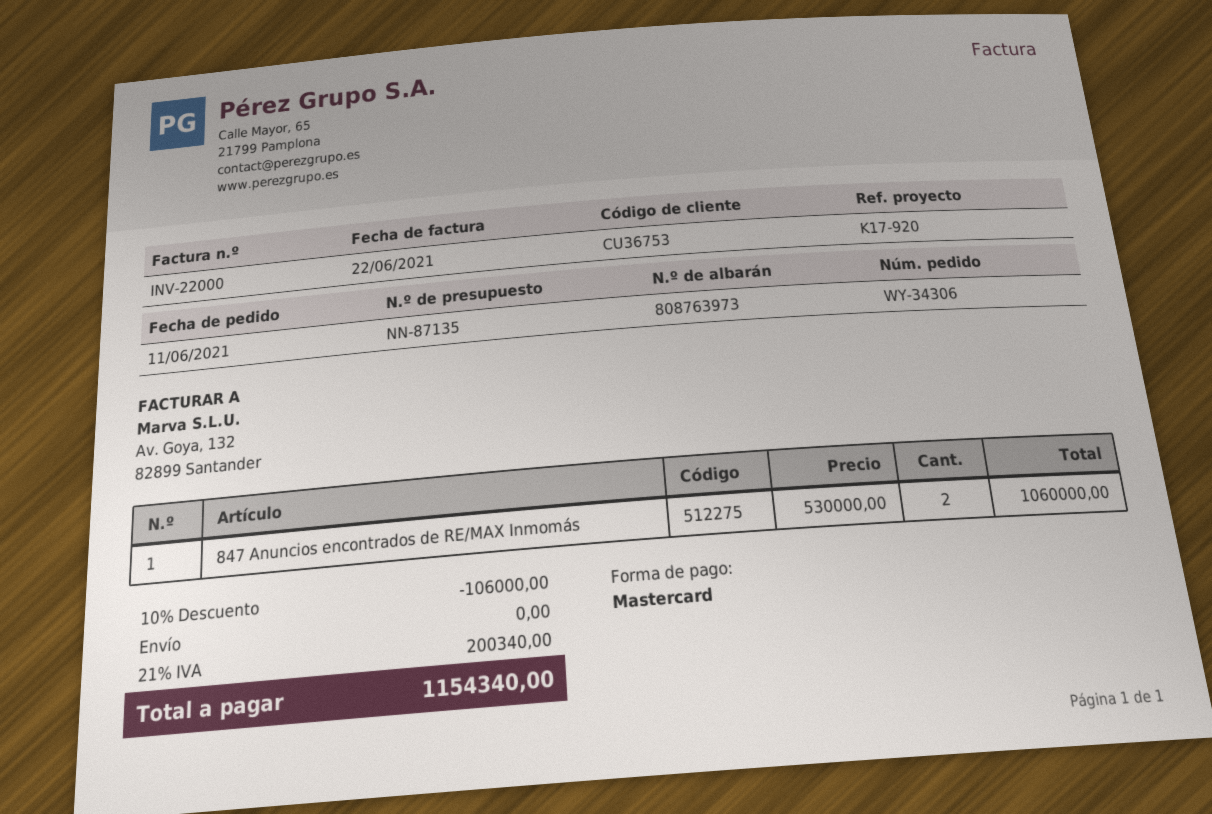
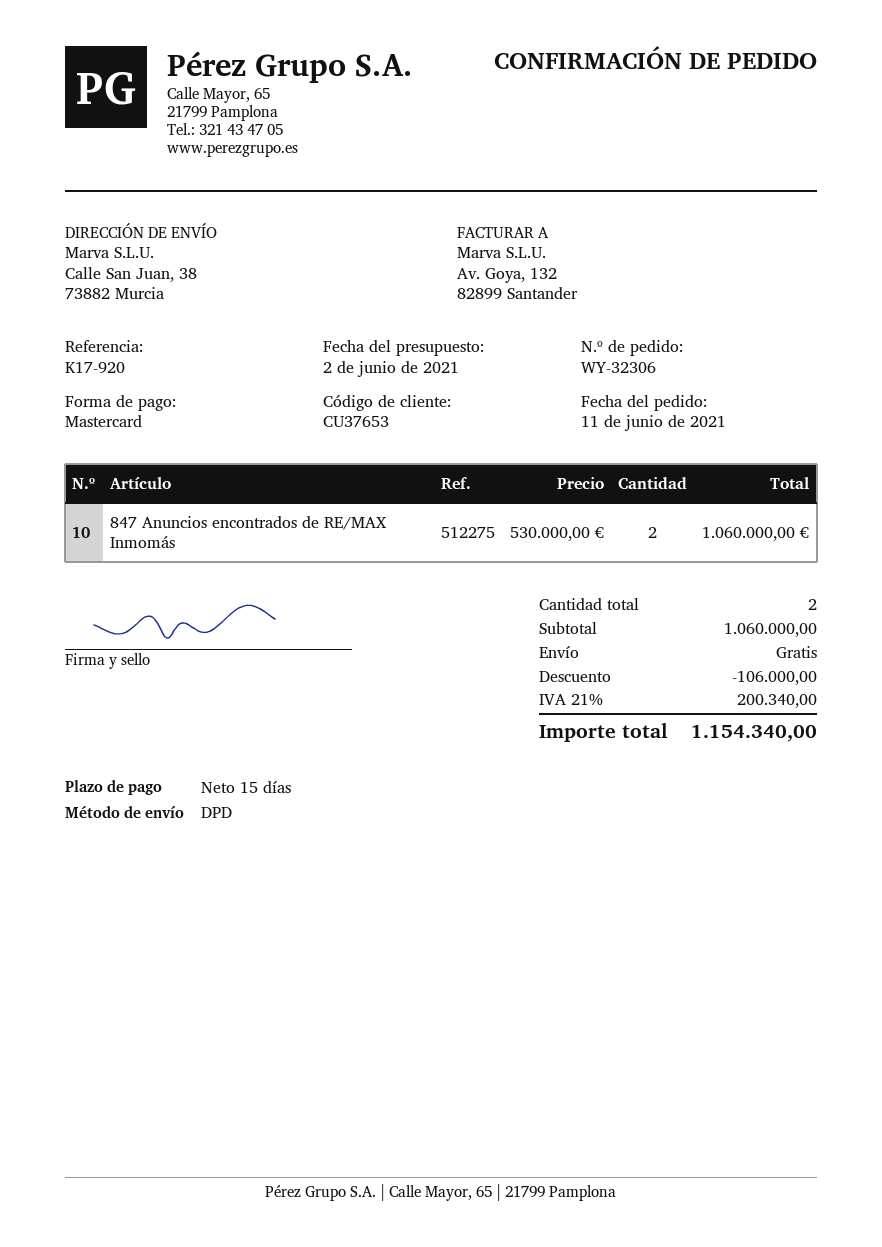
order number: WY-34306 -> WY-32306
customer number: CU36753 -> CU37653

